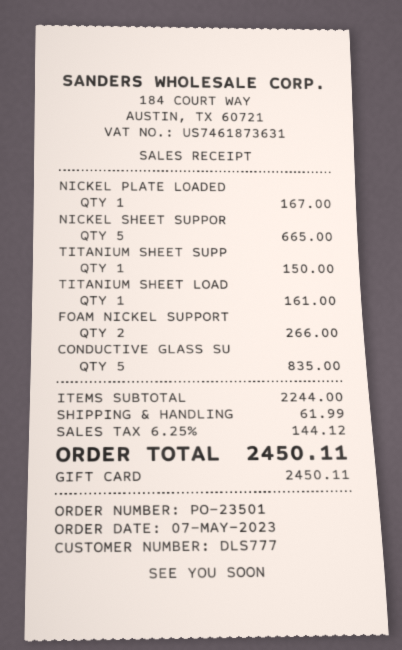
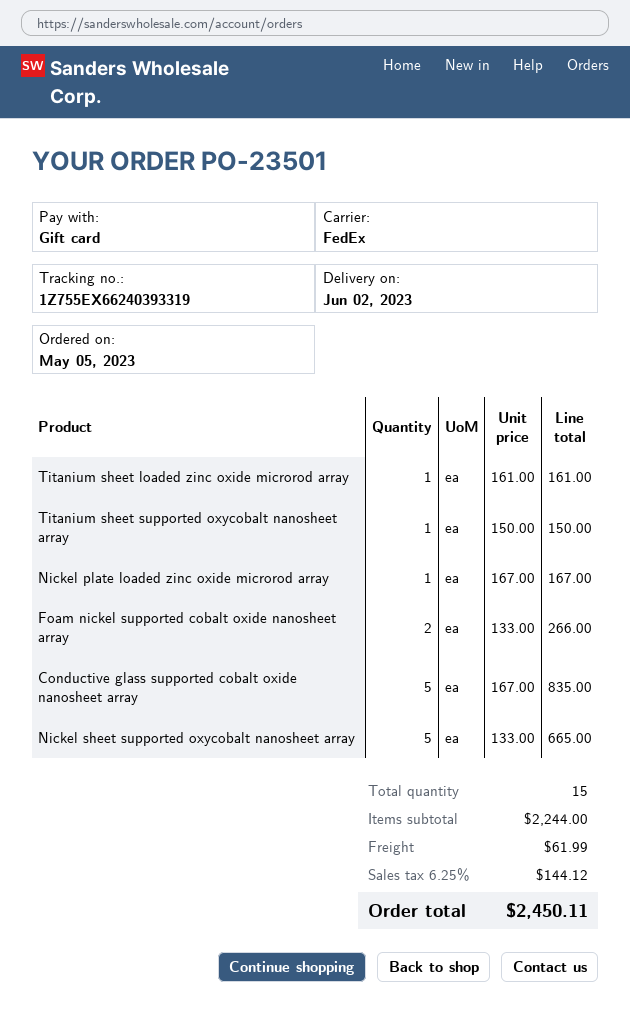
order date: 2023-05-07 -> 2023-05-05

